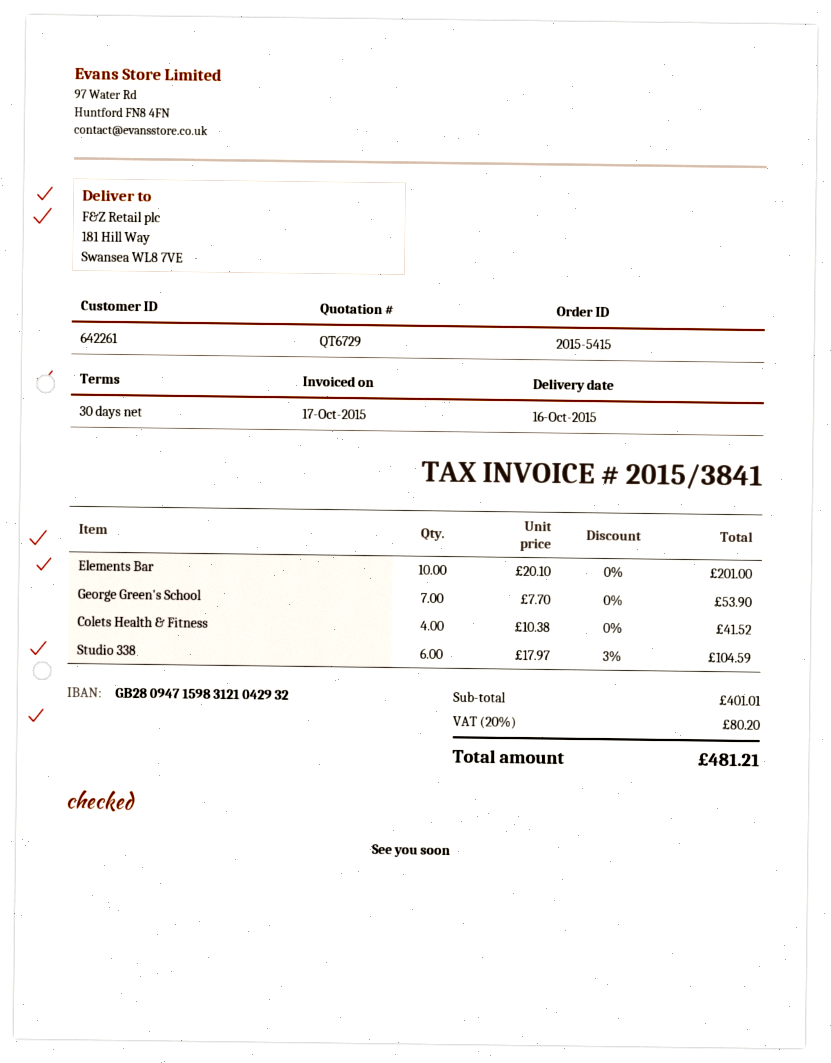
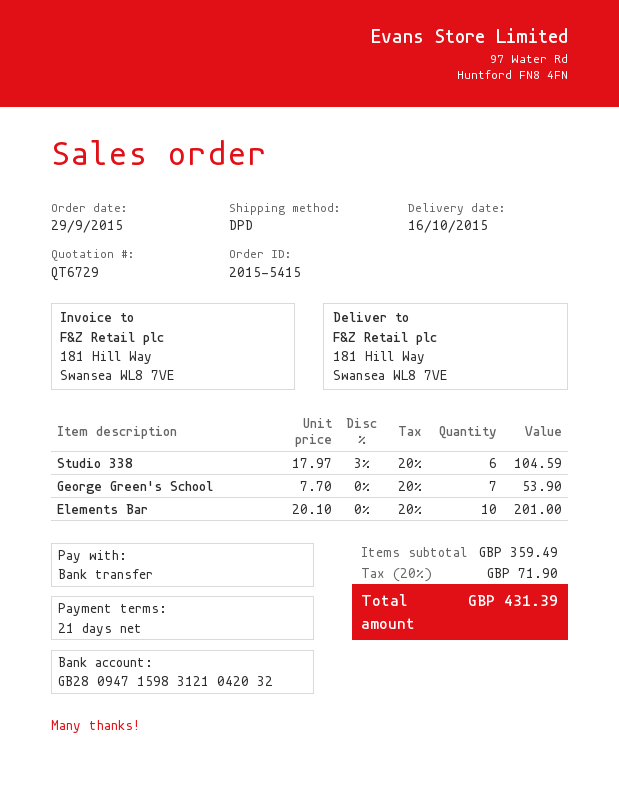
payment terms: 30 days -> 21 days
bank account: GB28094715983121042932 -> GB28094715983121042032
Colets Health & Fitness: 4 x 10.38 = 41.52 -> none
subtotal: 401.01 -> 359.49
tax: 20% = 80.20 -> 20% = 71.90
total: 481.21 -> 431.39

